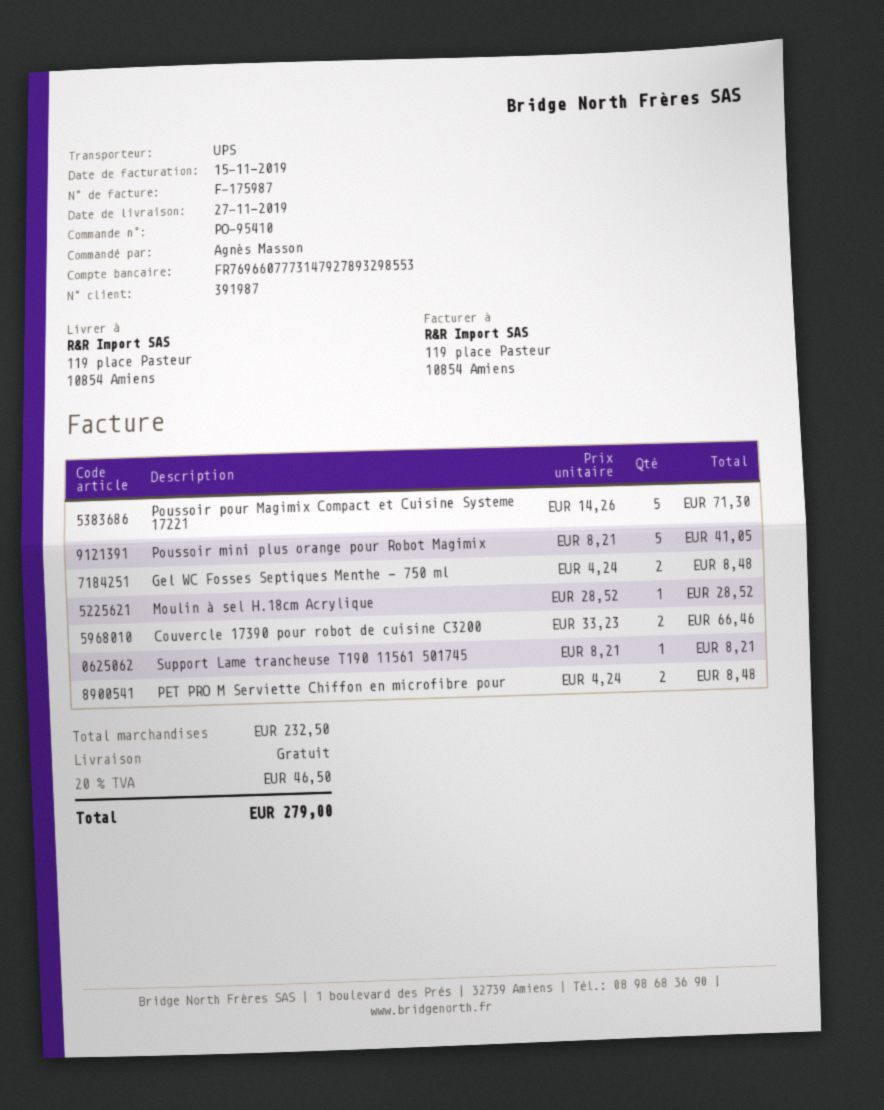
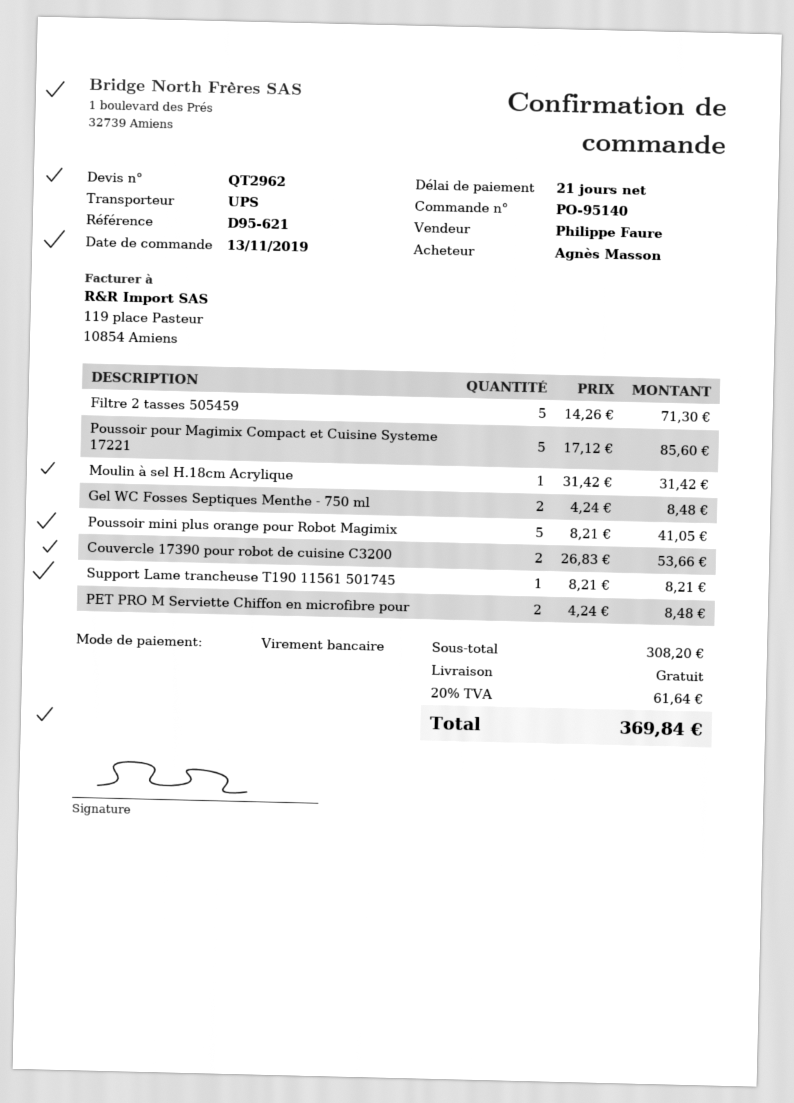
order number: PO-95410 -> PO-95140
Poussoir pour Magimix Compact et Cuisine Systeme 17221: 5 x 14.26 = 71.30 -> 5 x 17.12 = 85.60
Moulin à sel H.18cm Acrylique: 1 x 28.52 = 28.52 -> 1 x 31.42 = 31.42
Couvercle 17390 pour robot de cuisine C3200: 2 x 33.23 = 66.46 -> 2 x 26.83 = 53.66
Filtre 2 tasses 505459: none -> 5 x 14.26 = 71.30
subtotal: 232.50 -> 308.20
tax: 20% = 46.50 -> 20% = 61.64
total: 279.00 -> 369.84

